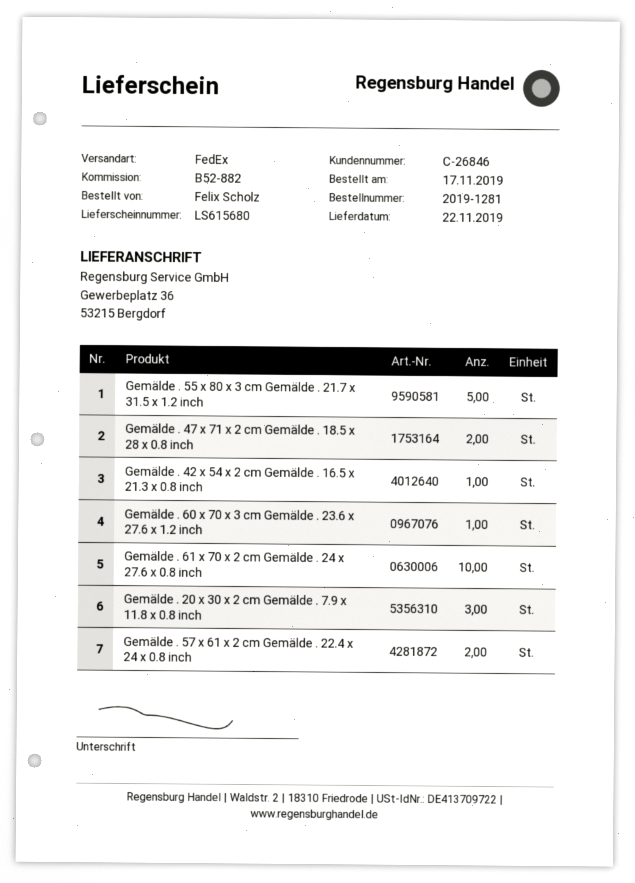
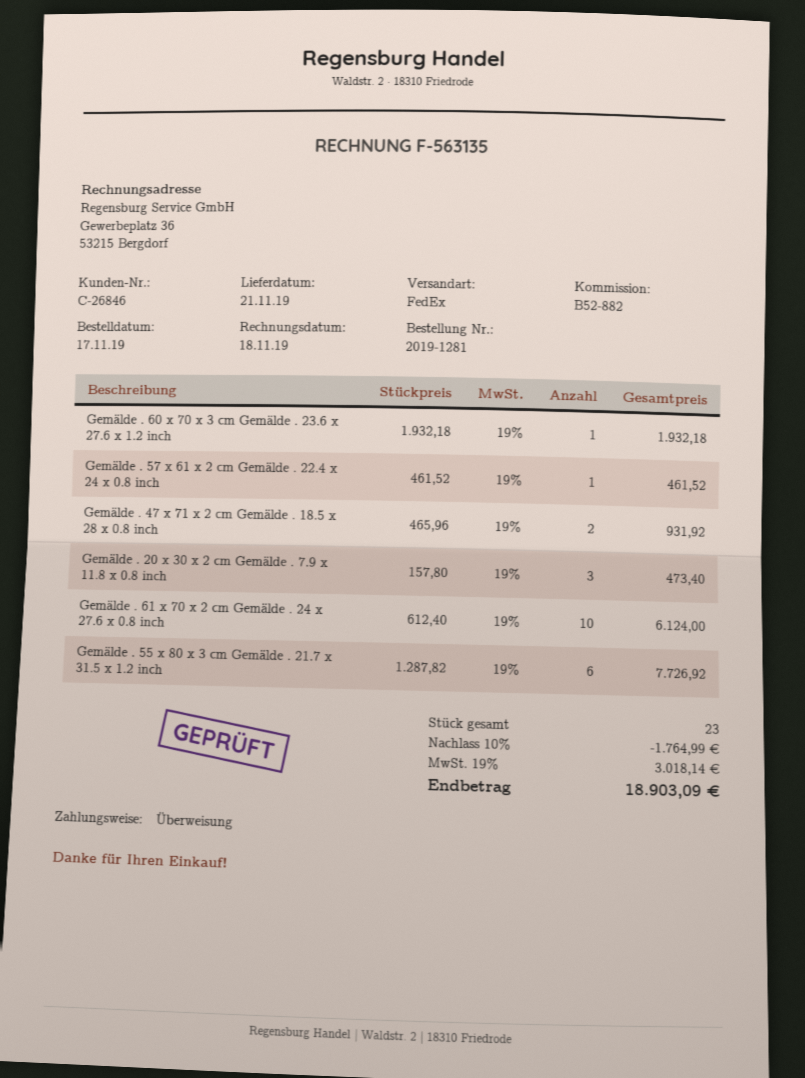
delivery date: 2019-11-22 -> 2019-11-21
Gemälde . 55 x 80 x 3 cm Gemälde . 21.7 x 31.5 x 1.2 inch: 5 -> 6
Gemälde . 42 x 54 x 2 cm Gemälde . 16.5 x 21.3 x 0.8 inch: 1 -> none
Gemälde . 57 x 61 x 2 cm Gemälde . 22.4 x 24 x 0.8 inch: 2 -> 1

